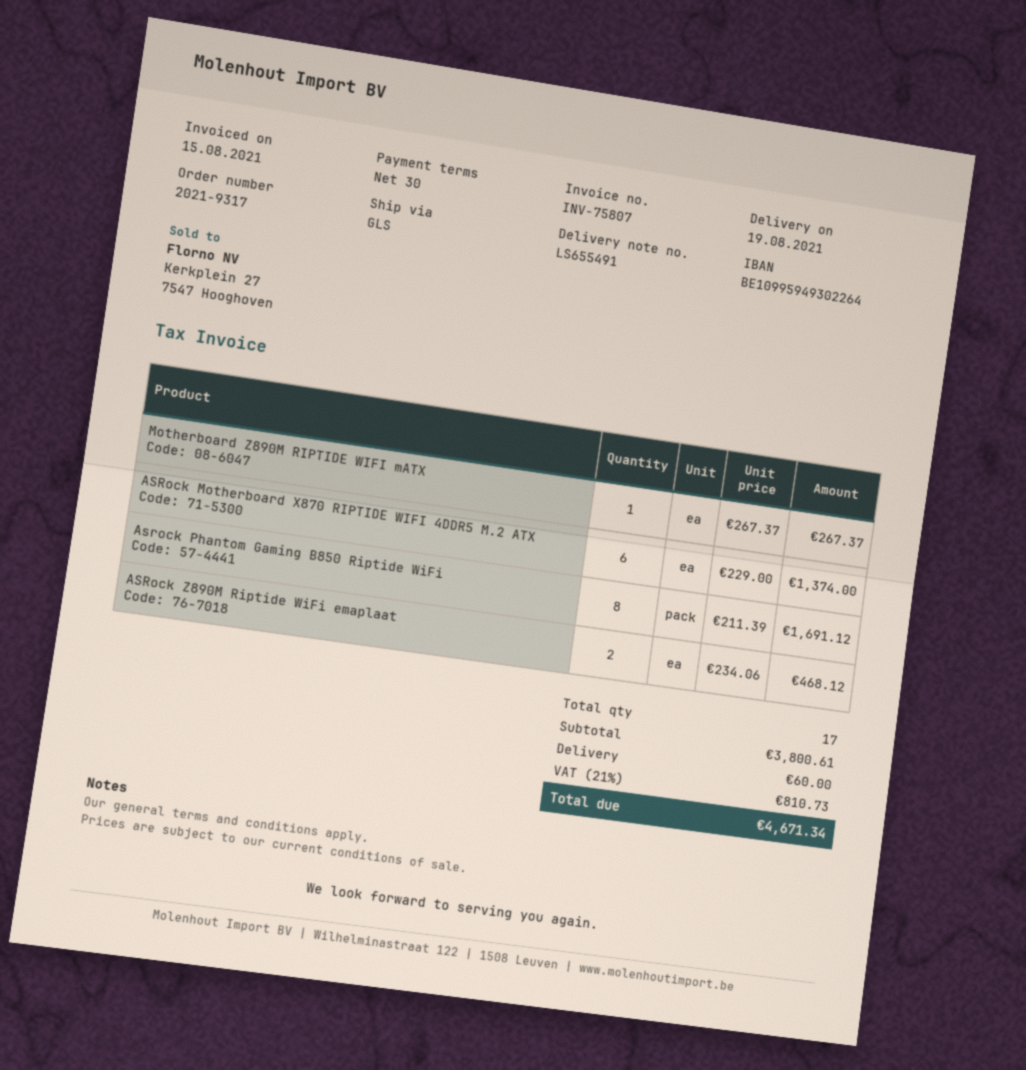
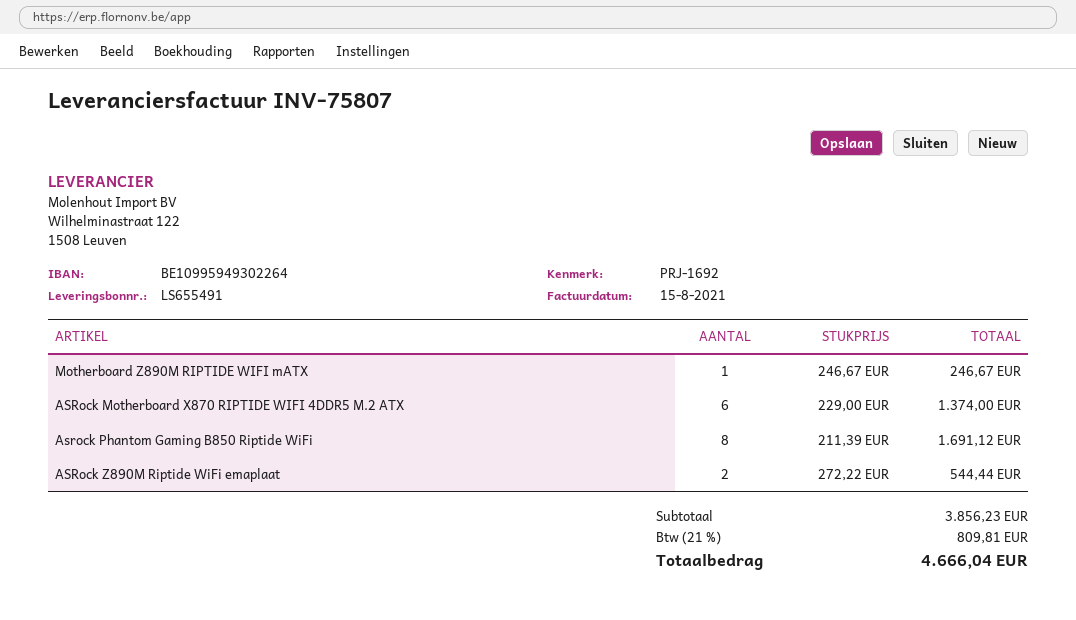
Motherboard Z890M RIPTIDE WIFI mATX: 1 x 267.37 = 267.37 -> 1 x 246.67 = 246.67
ASRock Z890M Riptide WiFi emaplaat: 2 x 234.06 = 468.12 -> 2 x 272.22 = 544.44
subtotal: 3800.61 -> 3856.23
shipping: 60.00 -> none
tax: 21% = 810.73 -> 21% = 809.81
total: 4671.34 -> 4666.04

